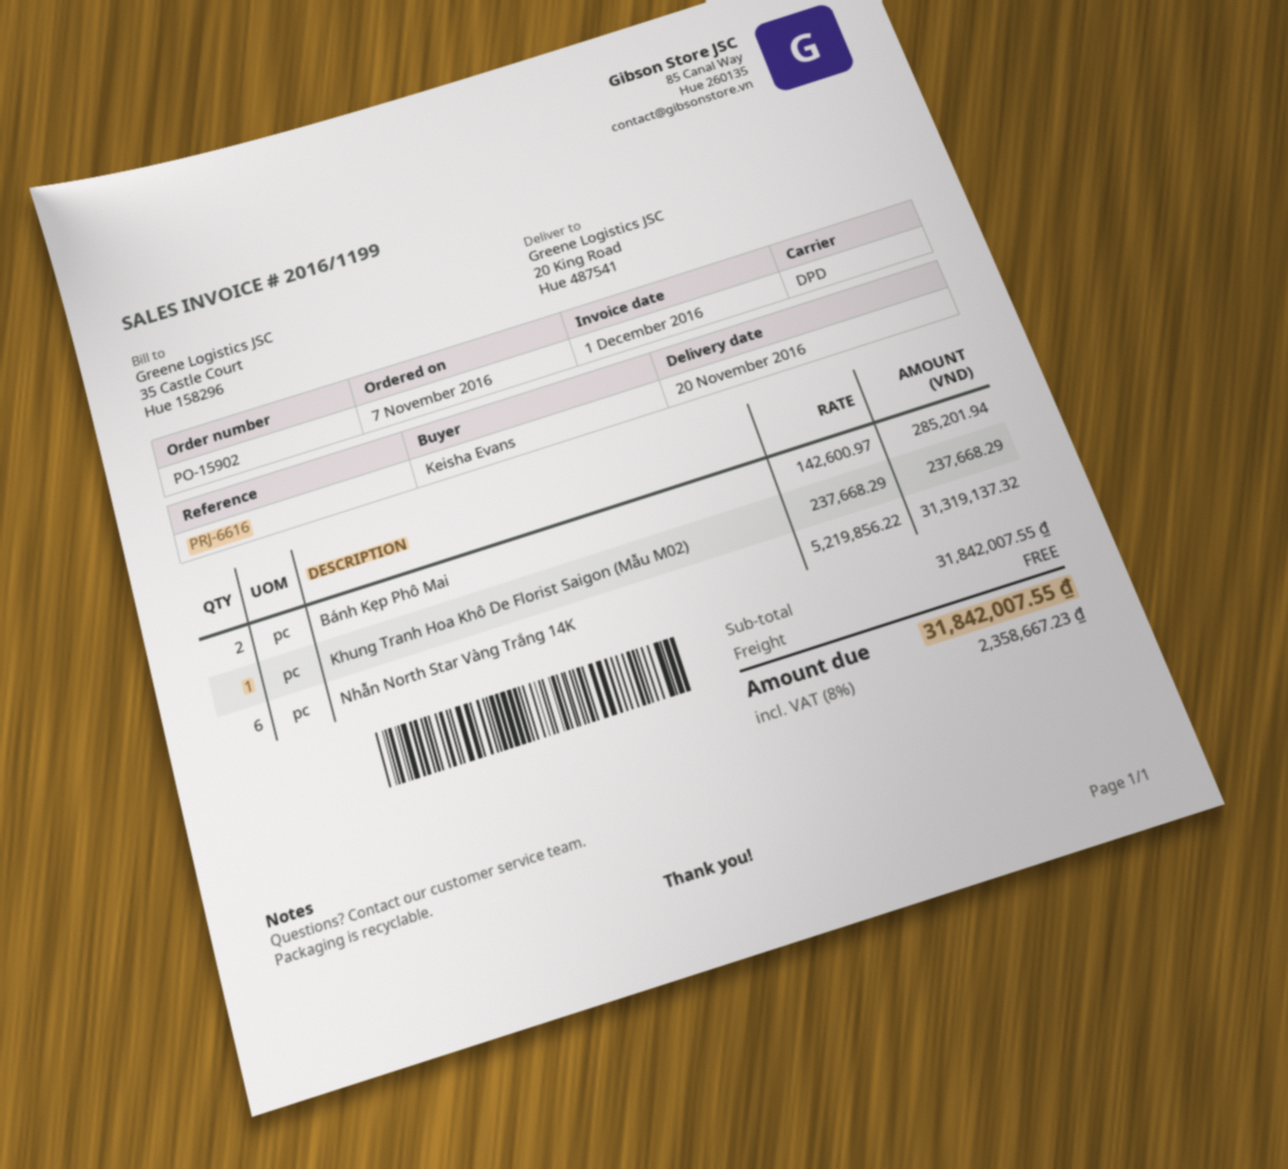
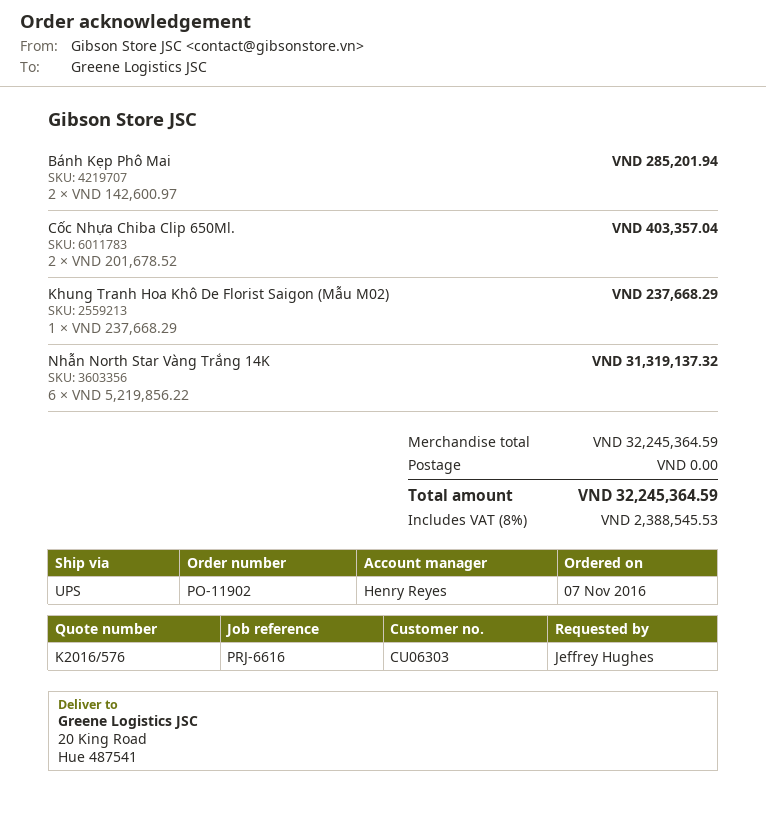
order number: PO-15902 -> PO-11902
ordered by: Keisha Evans -> Jeffrey Hughes
shipping method: DPD -> UPS
Cốc Nhựa Chiba Clip 650Ml.: none -> 2 x 201678.52 = 403357.04
subtotal: 31842007.55 -> 32245364.59
tax: 8% = 2358667.23 -> 8% = 2388545.53
total: 31842007.55 -> 32245364.59

